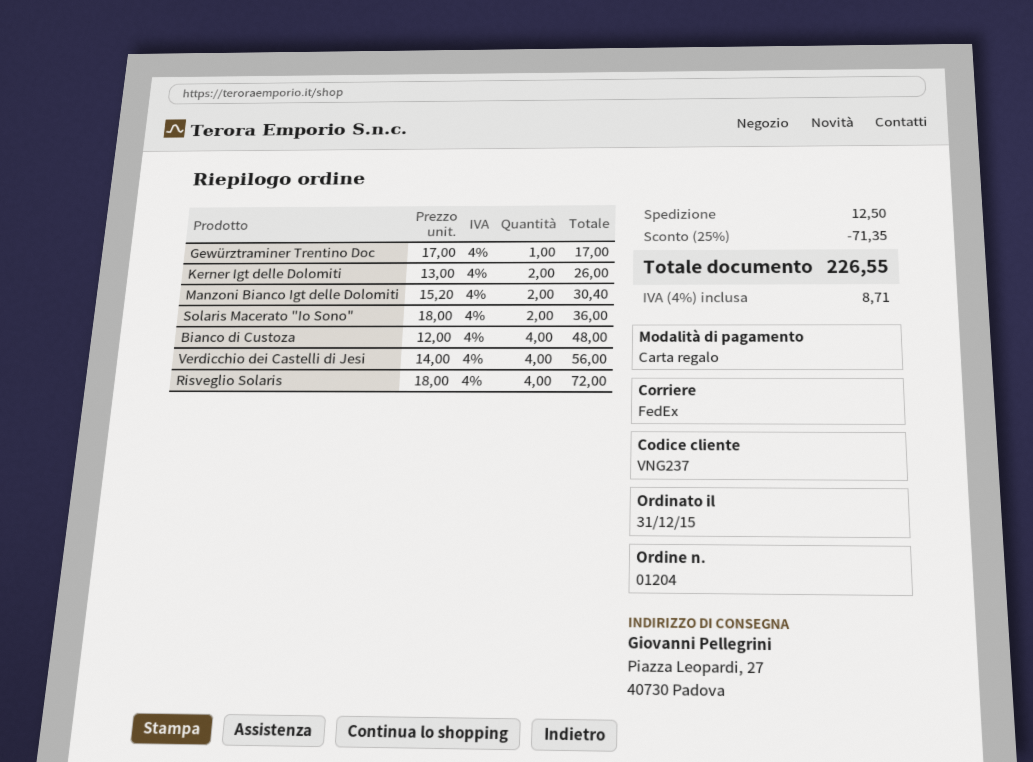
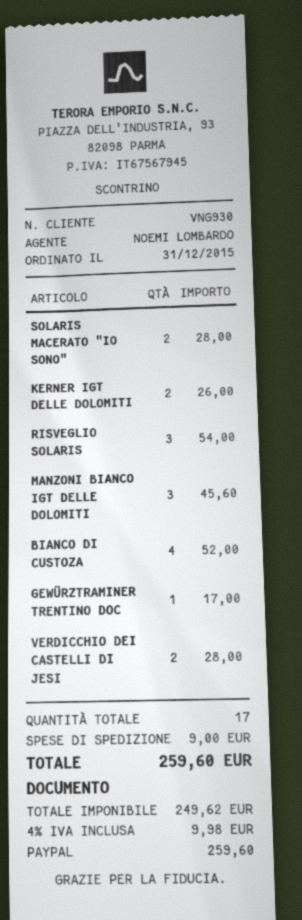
customer number: VNG237 -> VNG930
payment method: gift card -> PayPal
Manzoni Bianco Igt delle Dolomiti: 2 for 30.40 -> 3 for 45.60
Solaris Macerato "Io Sono": 2 for 36.00 -> 2 for 28.00
Bianco di Custoza: 4 for 48.00 -> 4 for 52.00
Verdicchio dei Castelli di Jesi: 4 for 56.00 -> 2 for 28.00
Risveglio Solaris: 4 for 72.00 -> 3 for 54.00
discount: 25% = 71.35 -> none
shipping: 12.50 -> 9.00
tax: 4% = 8.71 -> 4% = 9.98
total: 226.55 -> 259.60

